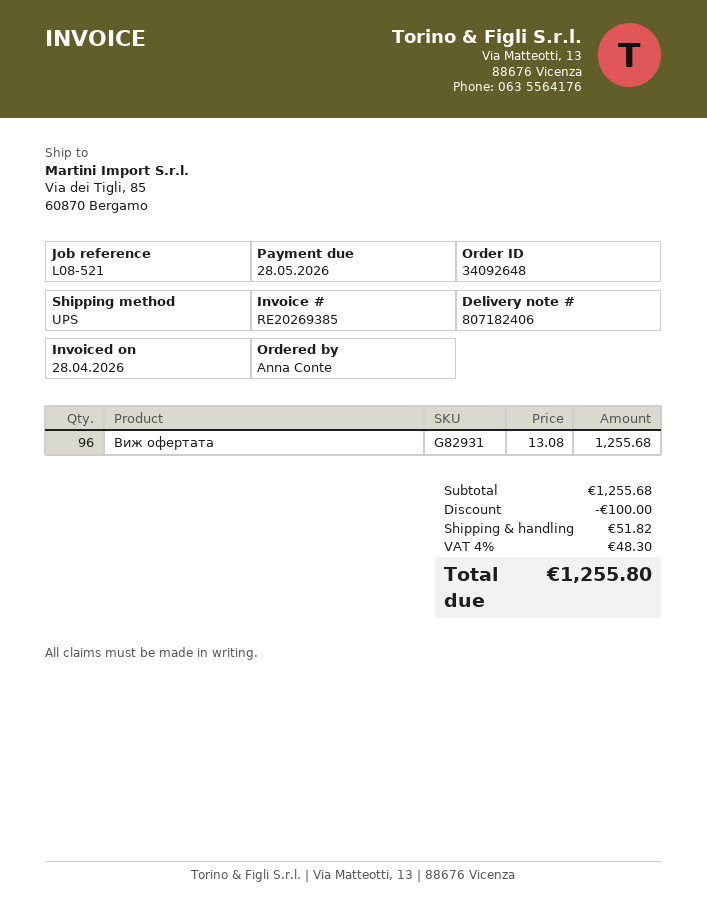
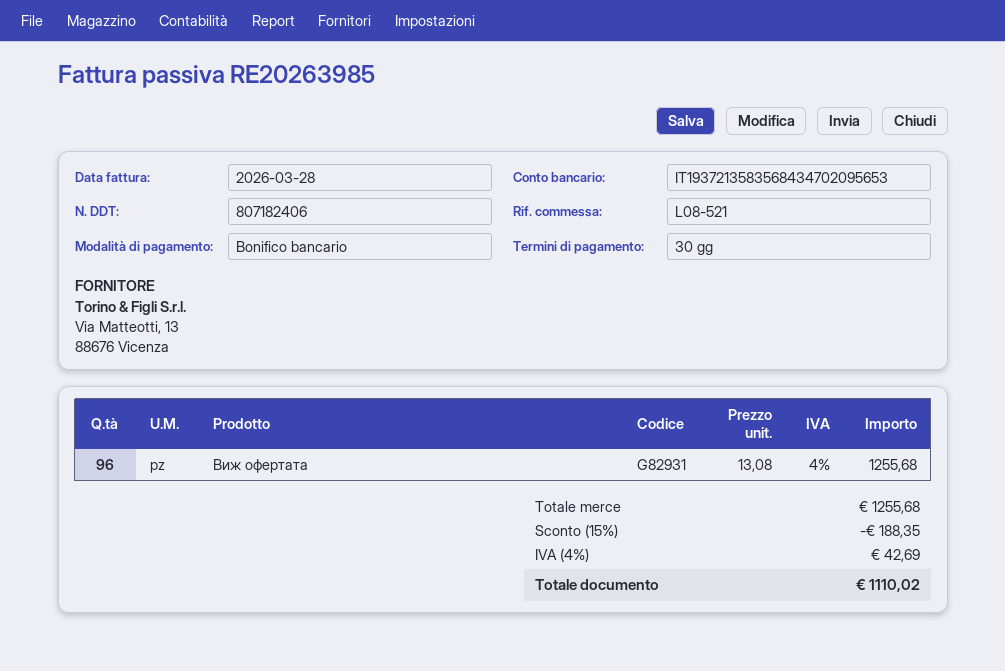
invoice number: RE20269385 -> RE20263985
invoice date: 2026-04-28 -> 2026-03-28
discount: 100.00 -> 188.35
shipping: 51.82 -> none
tax: 4% = 48.30 -> 4% = 42.69
total: 1255.80 -> 1110.02

